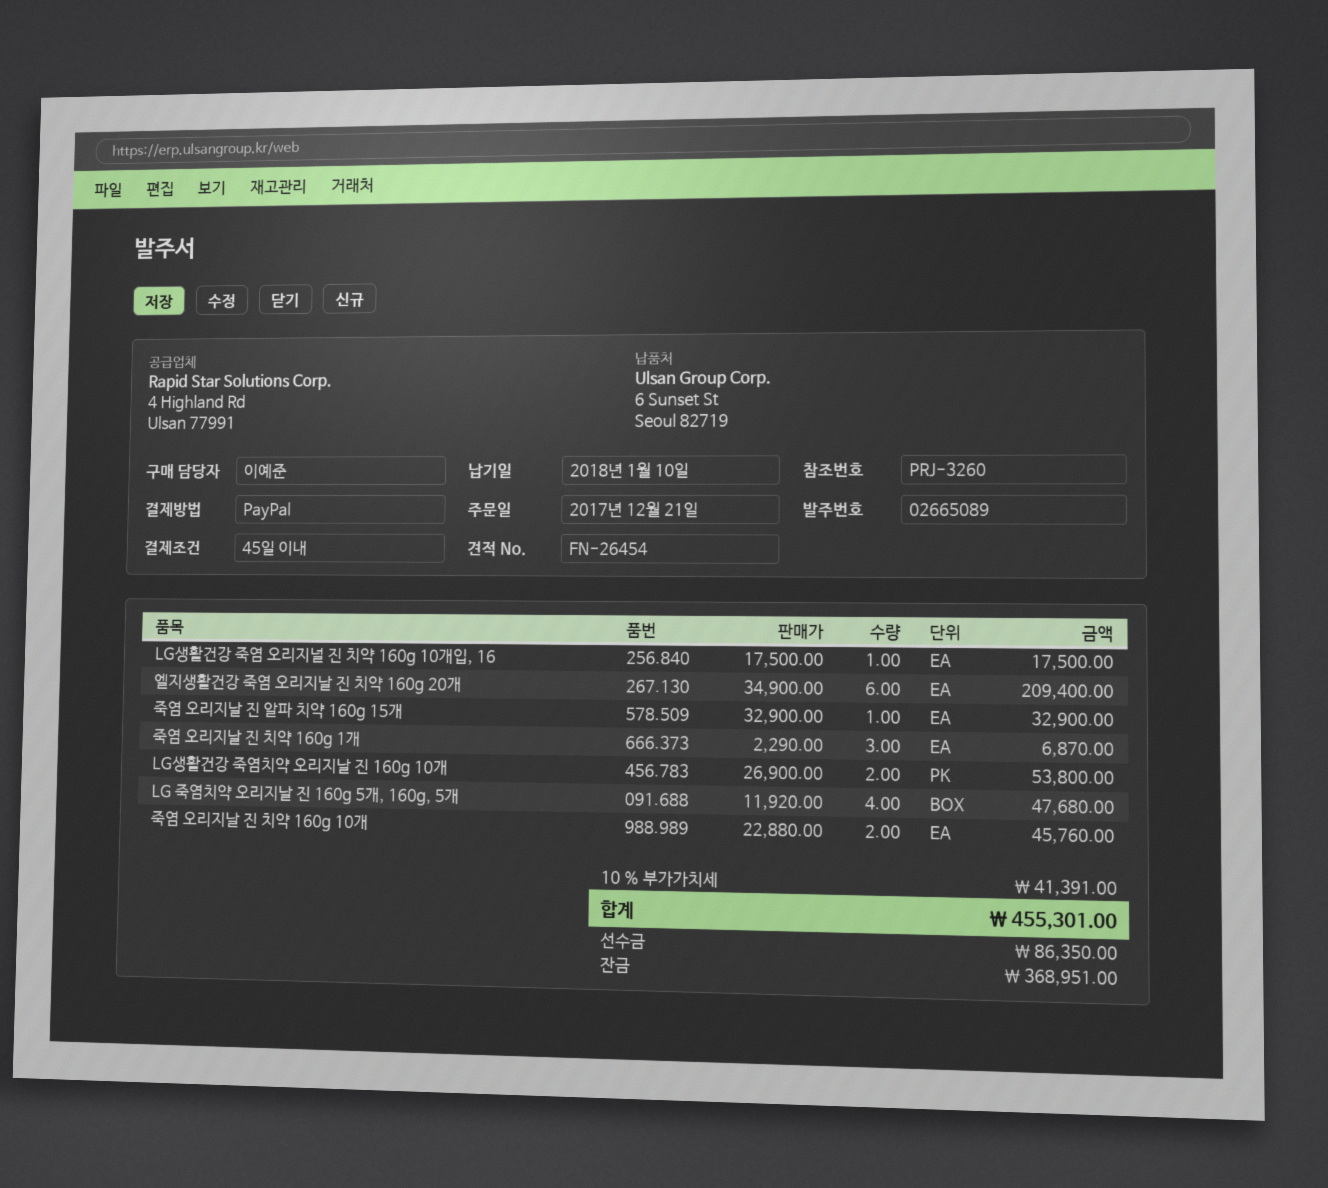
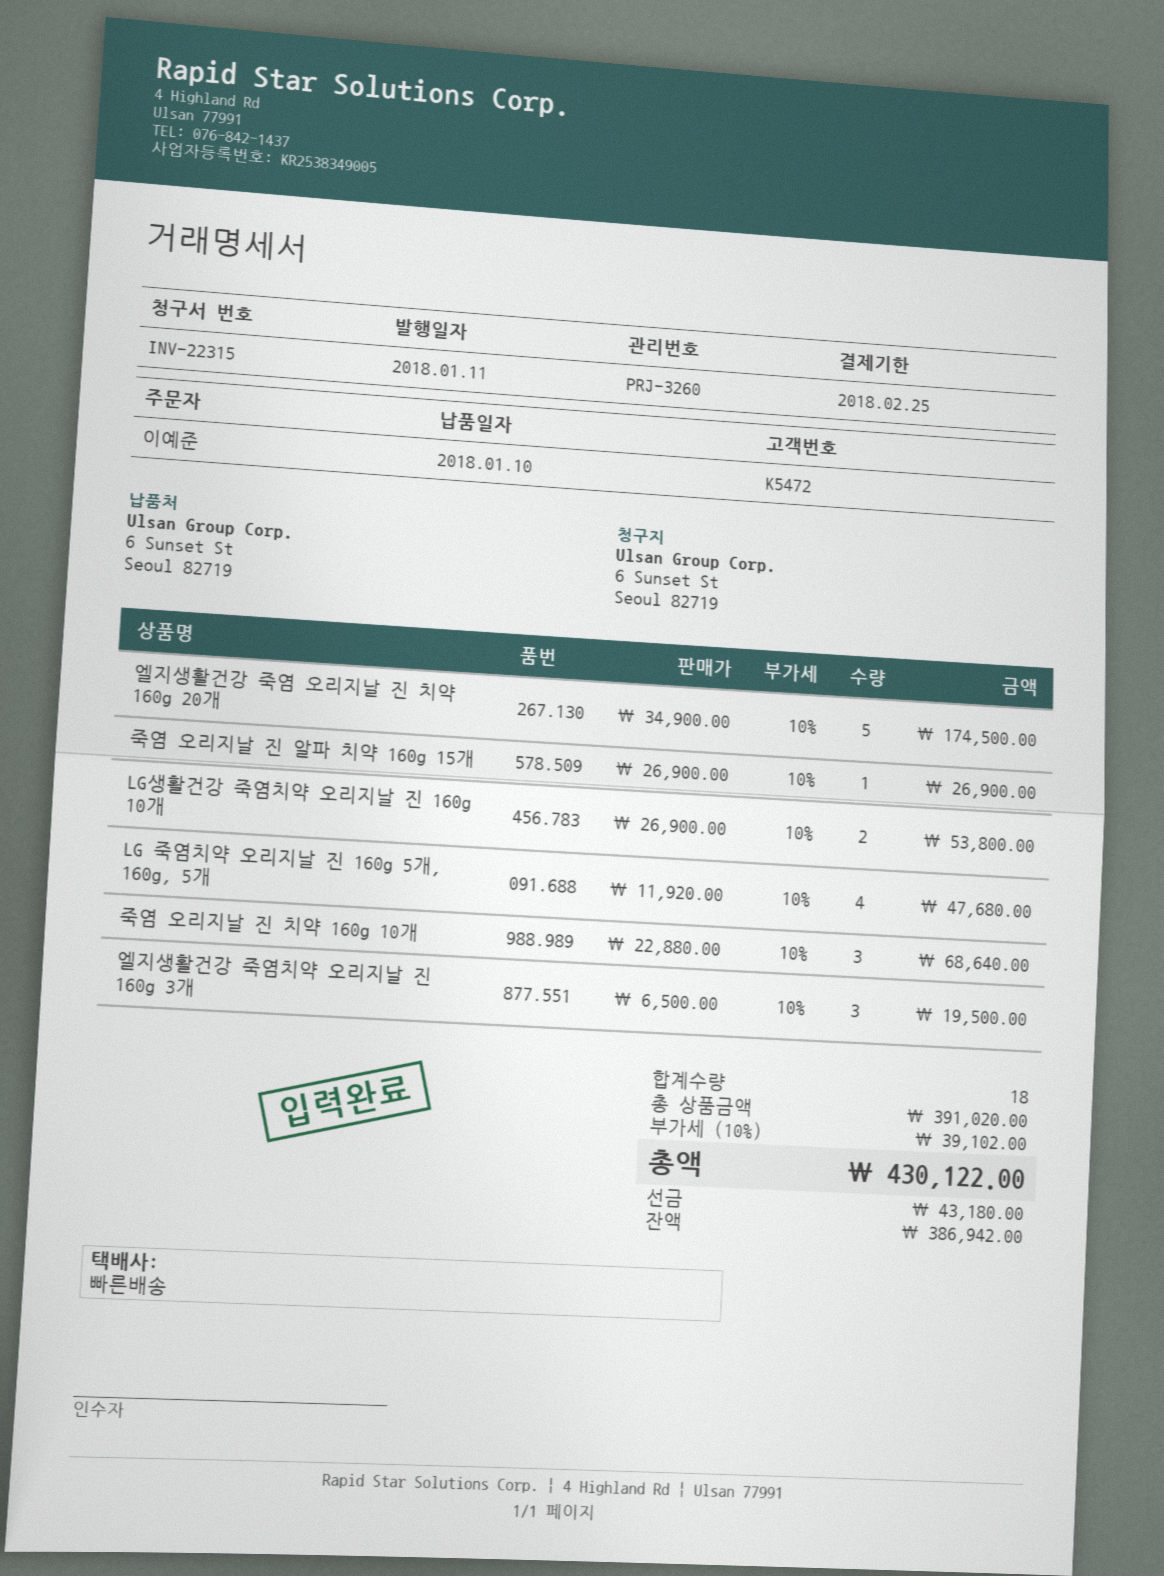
LG생활건강 죽염 오리지널 진 치약 160g 10개입, 16: 1 x 17500.00 = 17500.00 -> none
엘지생활건강 죽염 오리지날 진 치약 160g 20개: 6 x 34900.00 = 209400.00 -> 5 x 34900.00 = 174500.00
죽염 오리지날 진 알파 치약 160g 15개: 1 x 32900.00 = 32900.00 -> 1 x 26900.00 = 26900.00
죽염 오리지날 진 치약 160g 1개: 3 x 2290.00 = 6870.00 -> none
죽염 오리지날 진 치약 160g 10개: 2 x 22880.00 = 45760.00 -> 3 x 22880.00 = 68640.00
엘지생활건강 죽염치약 오리지날 진 160g 3개: none -> 3 x 6500.00 = 19500.00
tax: 10% = 41391.00 -> 10% = 39102.00
total: 455301.00 -> 430122.00
deposit: 86350.00 -> 43180.00
balance: 368951.00 -> 386942.00

